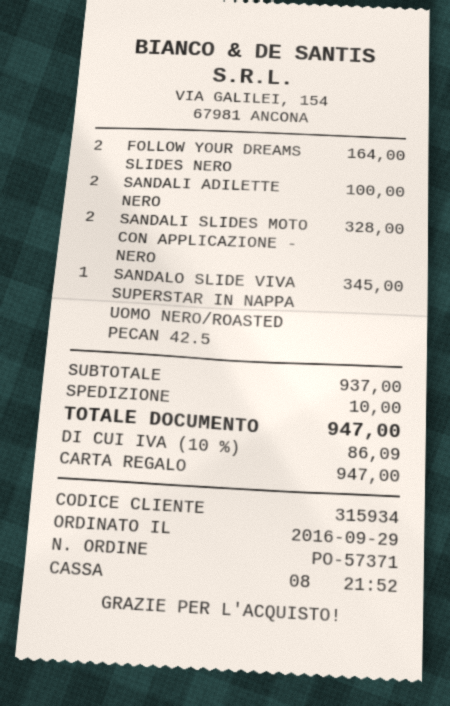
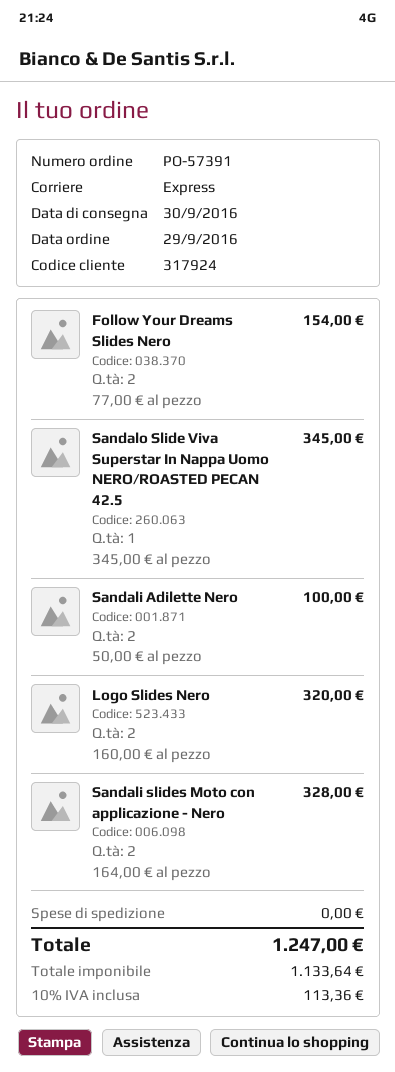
order number: PO-57371 -> PO-57391
customer number: 315934 -> 317924
FOLLOW YOUR DREAMS SLIDES NERO: 2 for 164.00 -> 2 for 154.00
Logo Slides Nero: none -> 2 for 320.00
shipping: 10.00 -> 0.00
tax: 10% = 86.09 -> 10% = 113.36
total: 947.00 -> 1247.00

